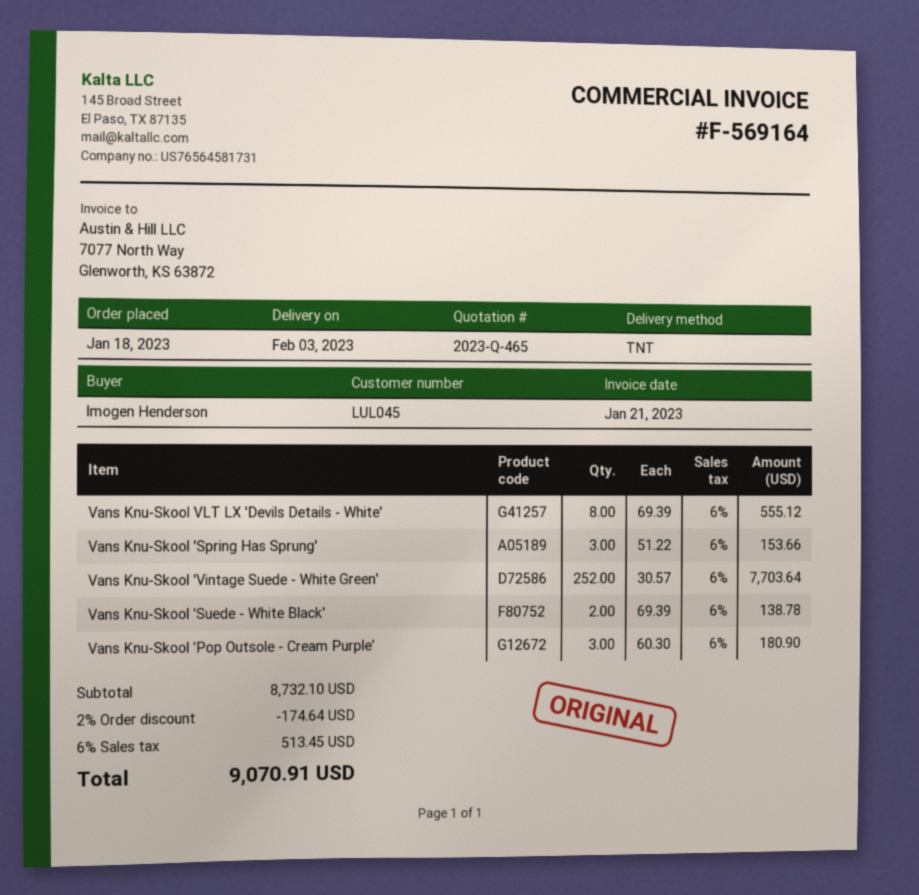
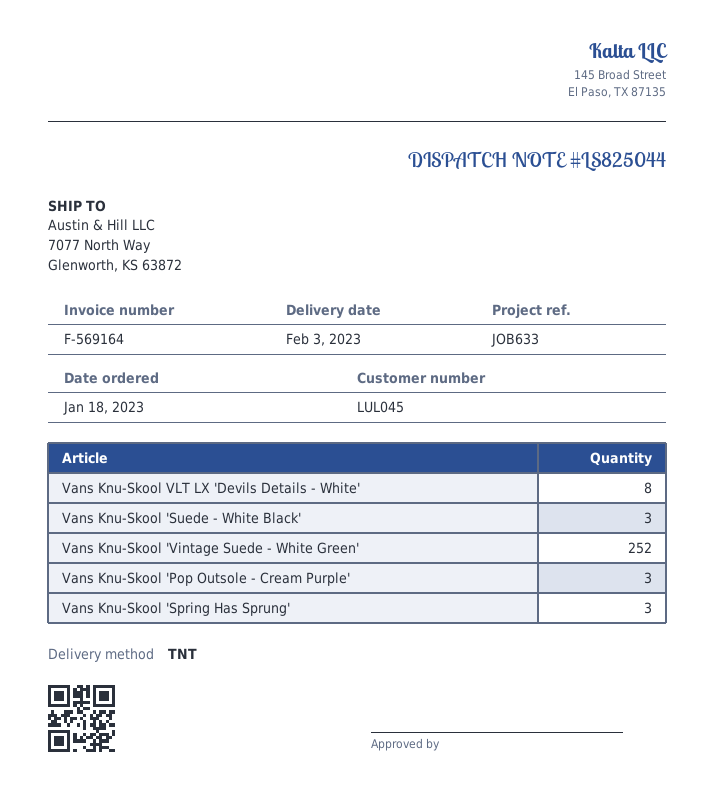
Vans Knu-Skool 'Suede - White Black': 2 -> 3

